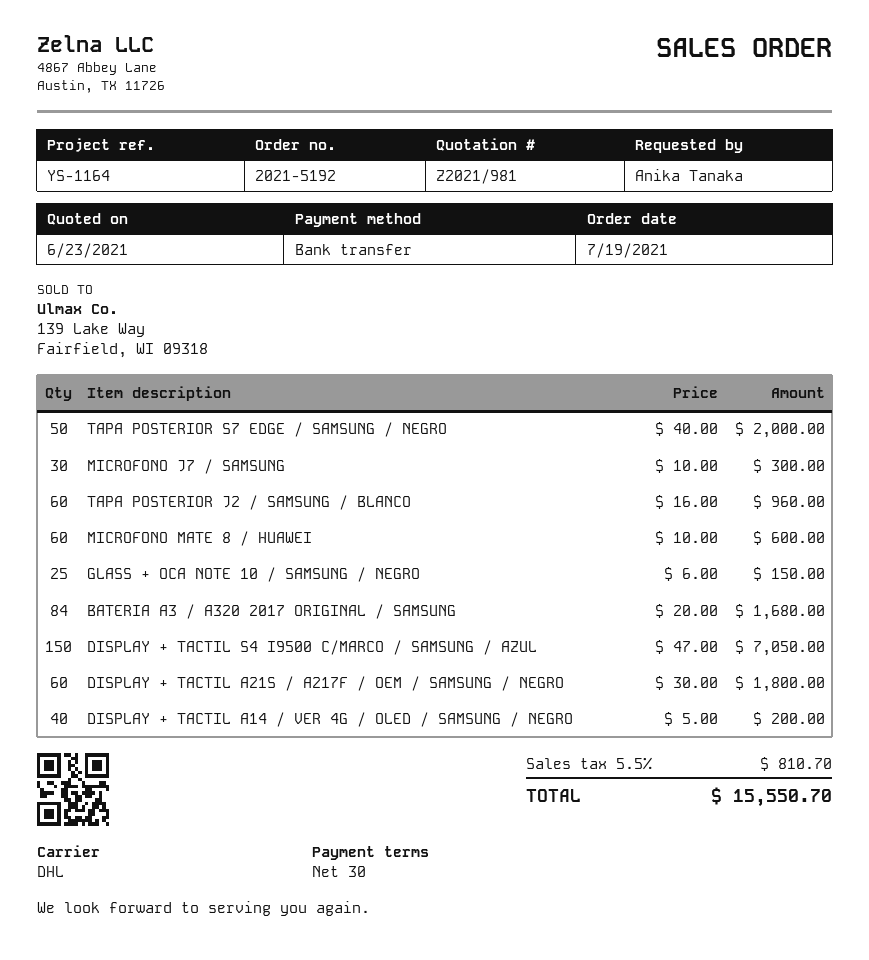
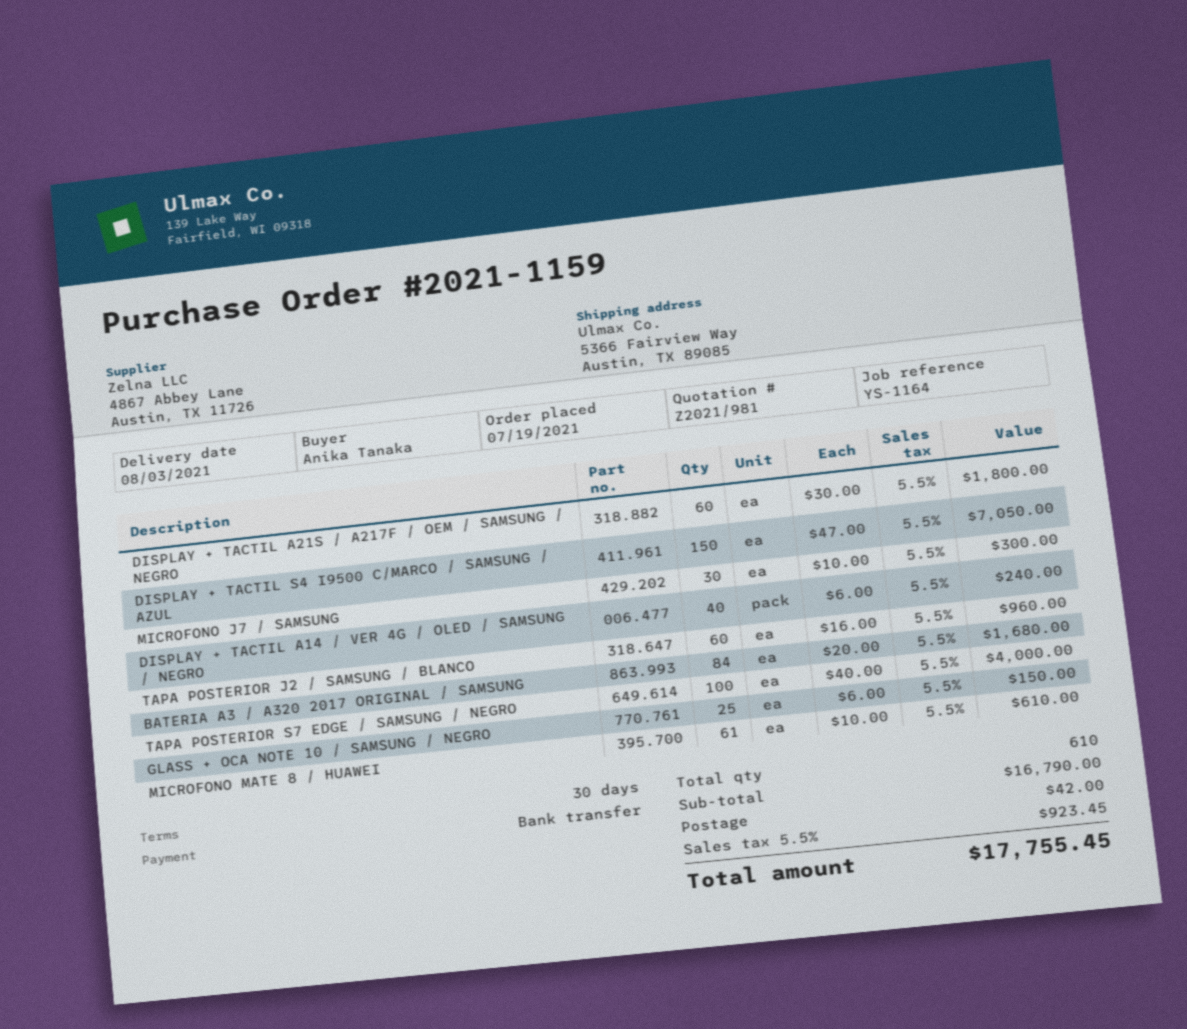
order number: 2021-5192 -> 2021-1159
TAPA POSTERIOR S7 EDGE / SAMSUNG / NEGRO: 50 x 40.00 = 2000.00 -> 100 x 40.00 = 4000.00
MICROFONO MATE 8 / HUAWEI: 60 x 10.00 = 600.00 -> 61 x 10.00 = 610.00
DISPLAY + TACTIL A14 / VER 4G / OLED / SAMSUNG / NEGRO: 40 x 5.00 = 200.00 -> 40 x 6.00 = 240.00
shipping: none -> 42.00
tax: 5.5% = 810.70 -> 5.5% = 923.45
total: 15550.70 -> 17755.45

